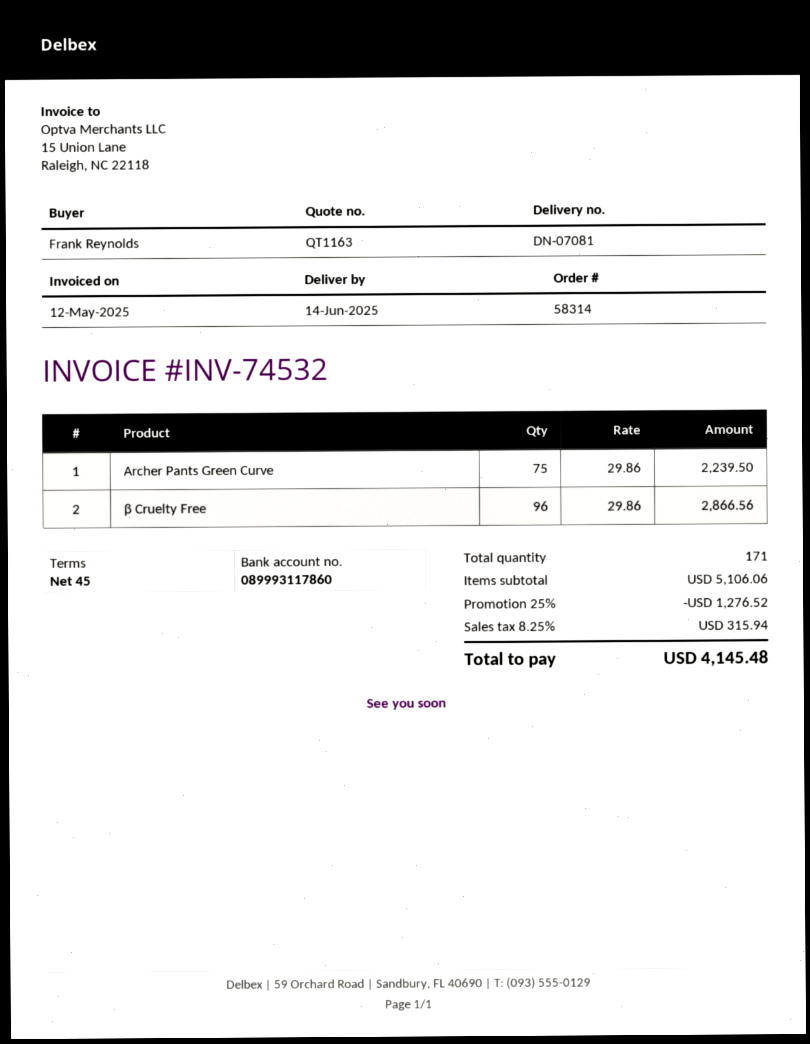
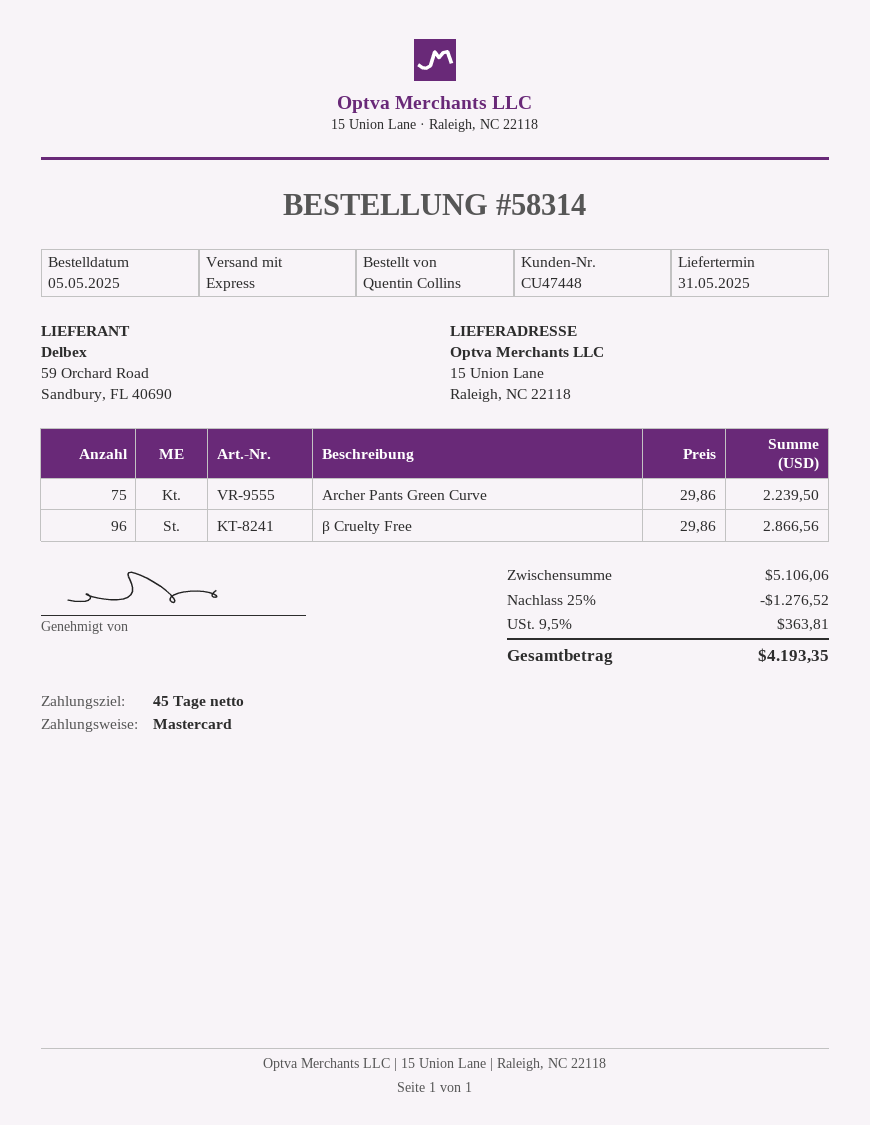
delivery date: 2025-06-14 -> 2025-05-31
ordered by: Frank Reynolds -> Quentin Collins
tax: 8.25% = 315.94 -> 9.5% = 363.81
total: 4145.48 -> 4193.35

